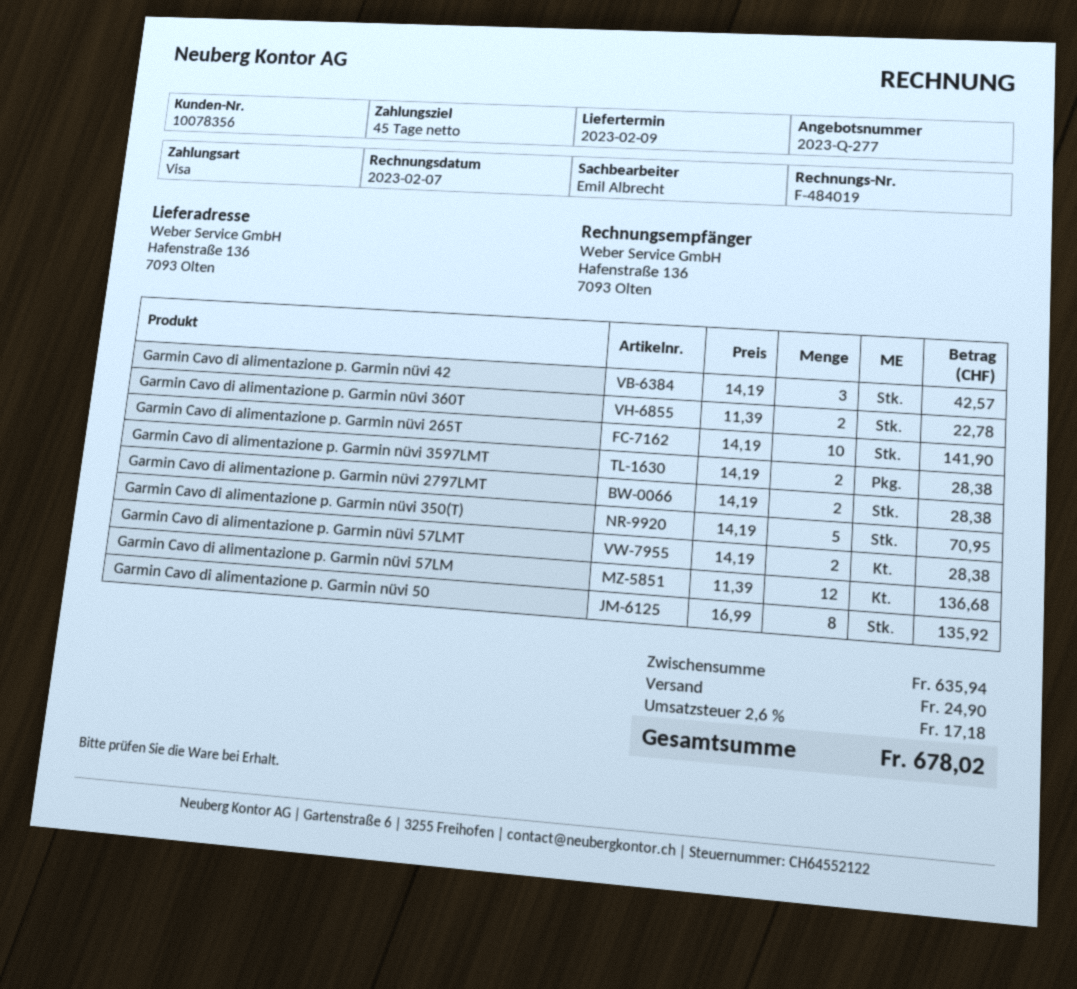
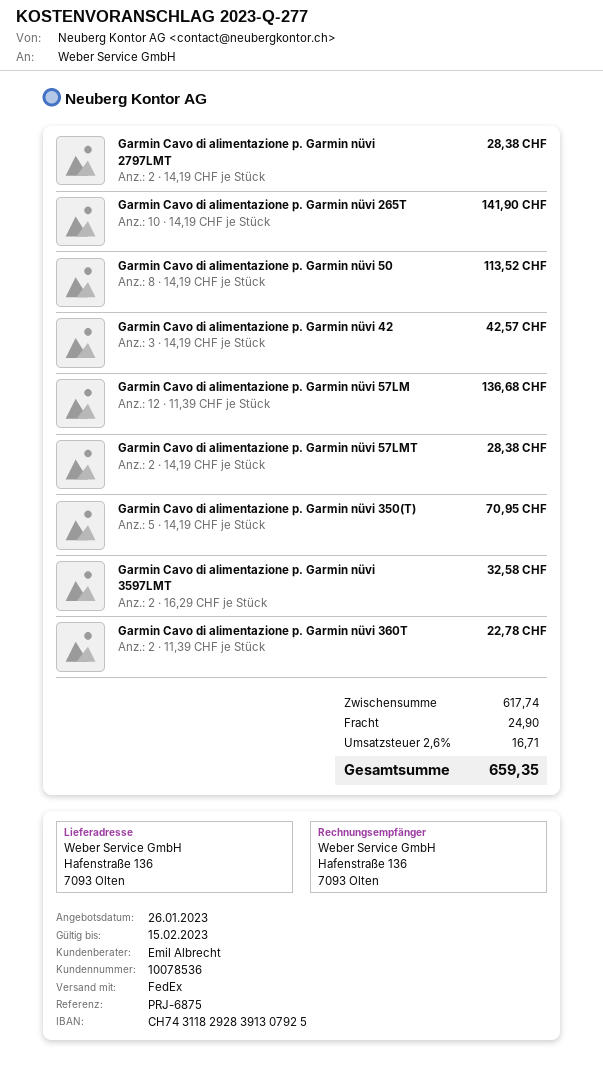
customer number: 10078356 -> 10078536
Garmin Cavo di alimentazione p. Garmin nüvi 3597LMT: 2 x 14.19 = 28.38 -> 2 x 16.29 = 32.58
Garmin Cavo di alimentazione p. Garmin nüvi 50: 8 x 16.99 = 135.92 -> 8 x 14.19 = 113.52
subtotal: 635.94 -> 617.74
tax: 2.6% = 17.18 -> 2.6% = 16.71
total: 678.02 -> 659.35

